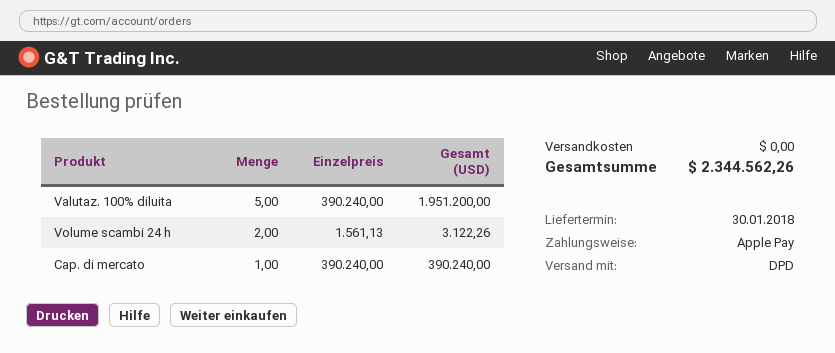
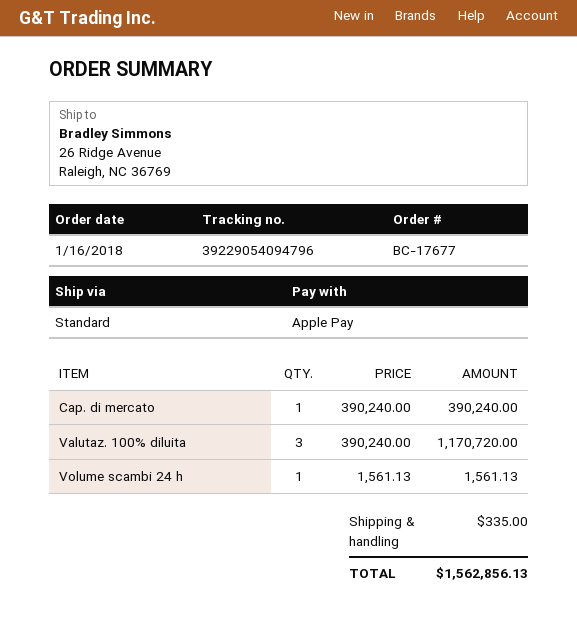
shipping method: DPD -> standard
Valutaz. 100% diluita: 5 x 390240.00 = 1951200.00 -> 3 x 390240.00 = 1170720.00
Volume scambi 24 h: 2 x 1561.13 = 3122.26 -> 1 x 1561.13 = 1561.13
shipping: 0.00 -> 335.00
total: 2344562.26 -> 1562856.13

